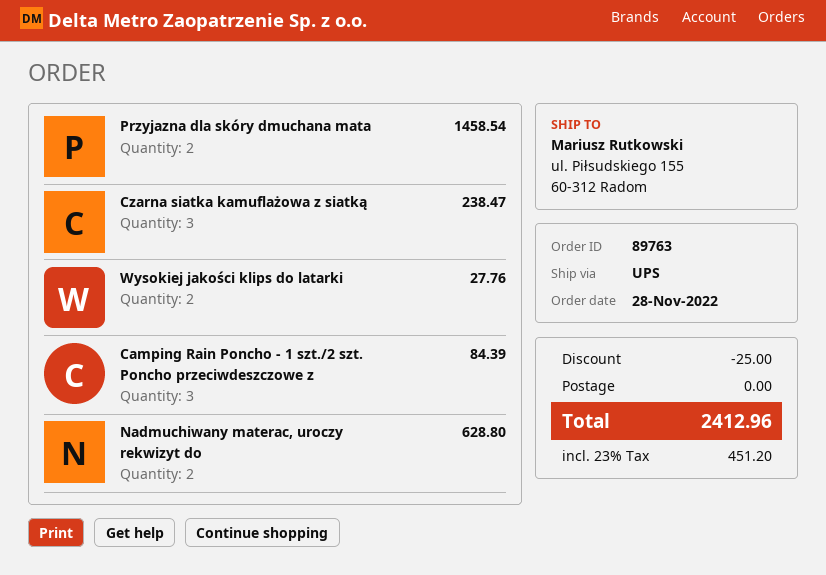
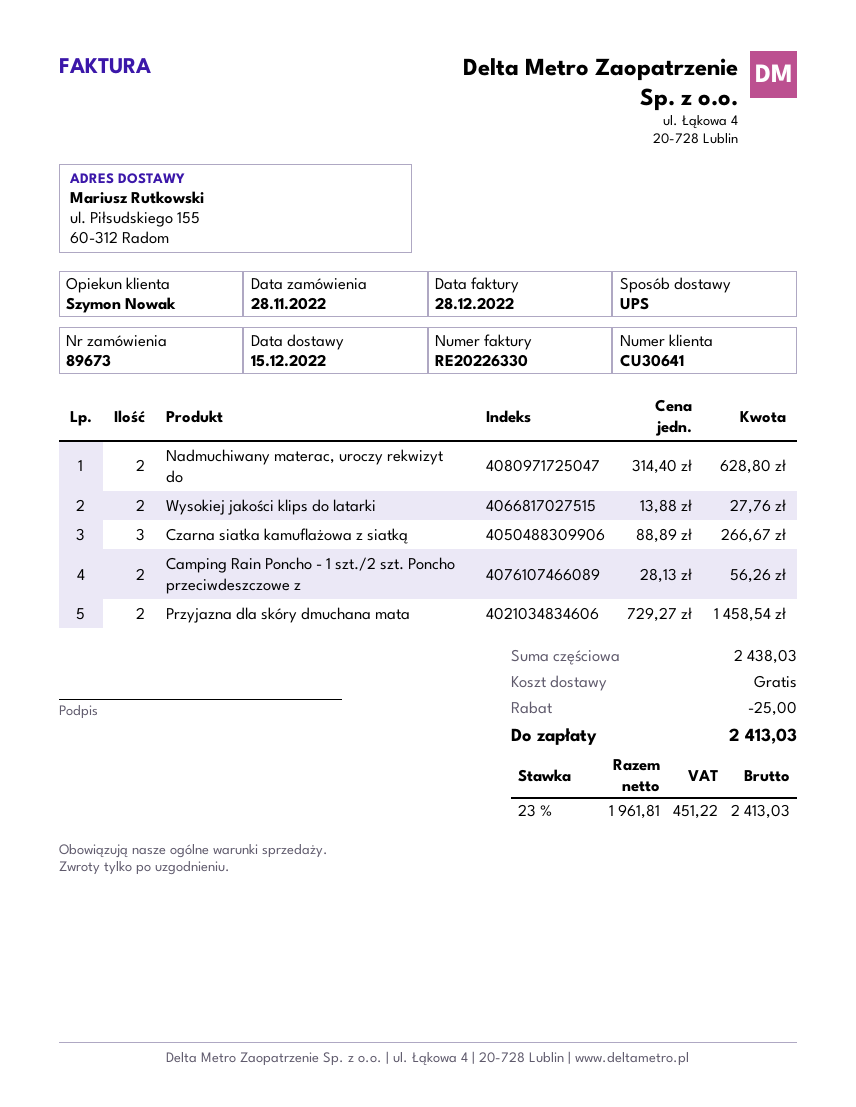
order number: 89763 -> 89673
Czarna siatka kamuflażowa z siatką: 3 for 238.47 -> 3 for 266.67
Camping Rain Poncho - 1 szt./2 szt. Poncho przeciwdeszczowe z: 3 for 84.39 -> 2 for 56.26
tax: 23% = 451.20 -> 23% = 451.22
total: 2412.96 -> 2413.03

